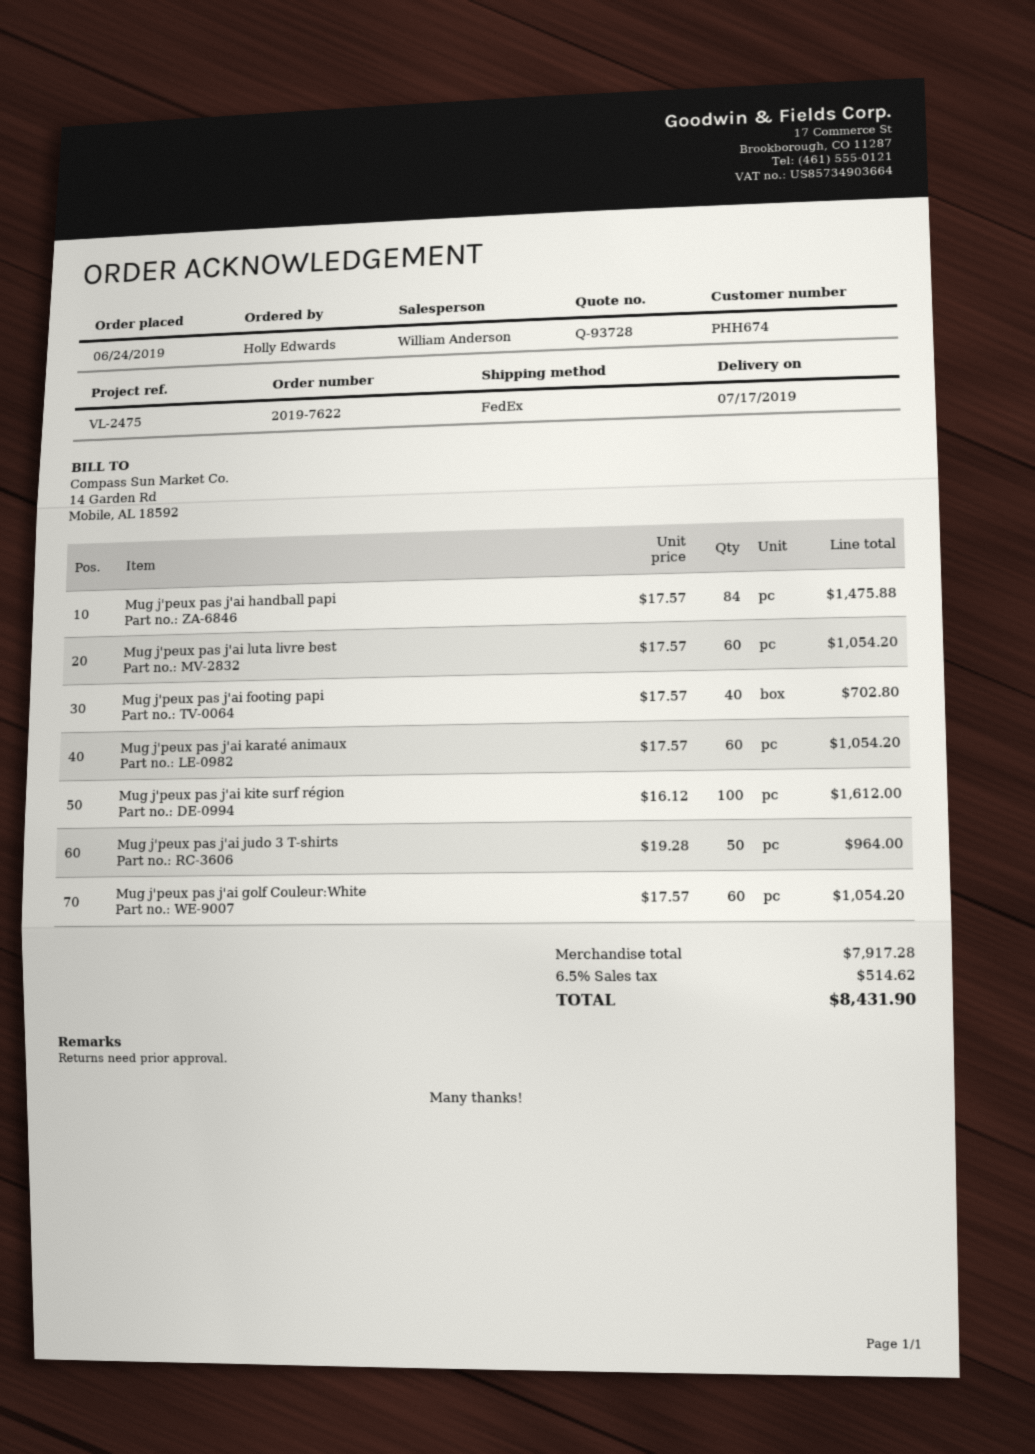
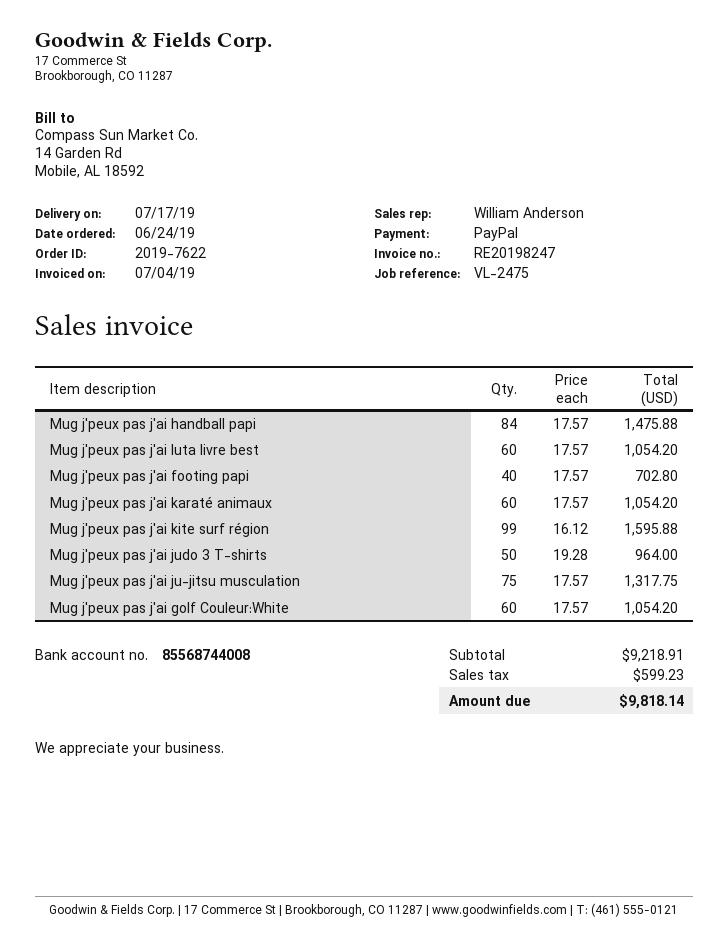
Mug j'peux pas j'ai kite surf région: 100 x 16.12 = 1612.00 -> 99 x 16.12 = 1595.88
Mug j'peux pas j'ai ju-jitsu musculation: none -> 75 x 17.57 = 1317.75
subtotal: 7917.28 -> 9218.91
tax: 514.62 -> 599.23
total: 8431.90 -> 9818.14

